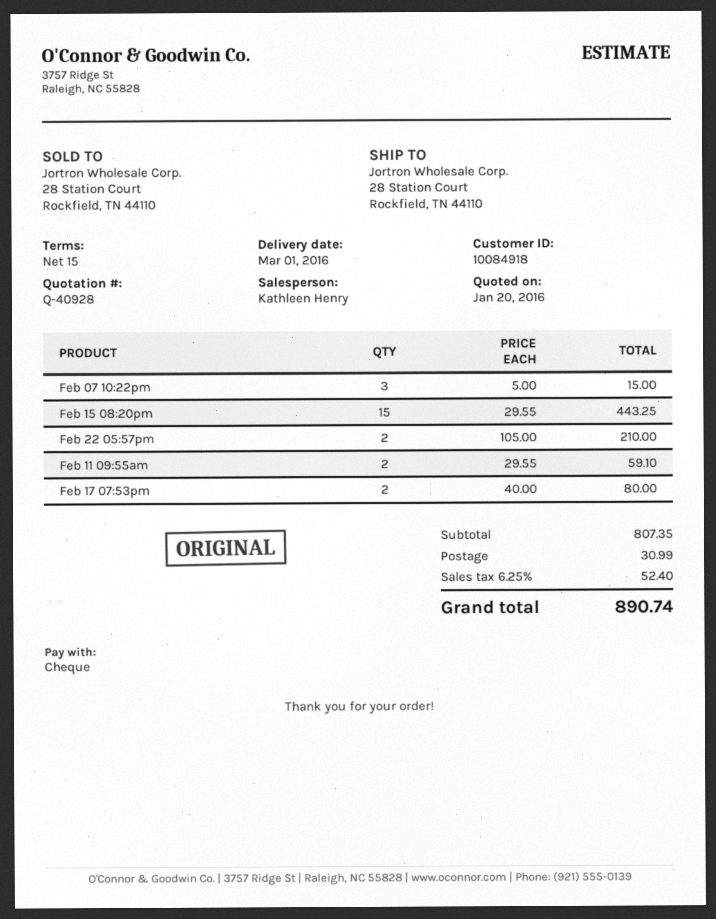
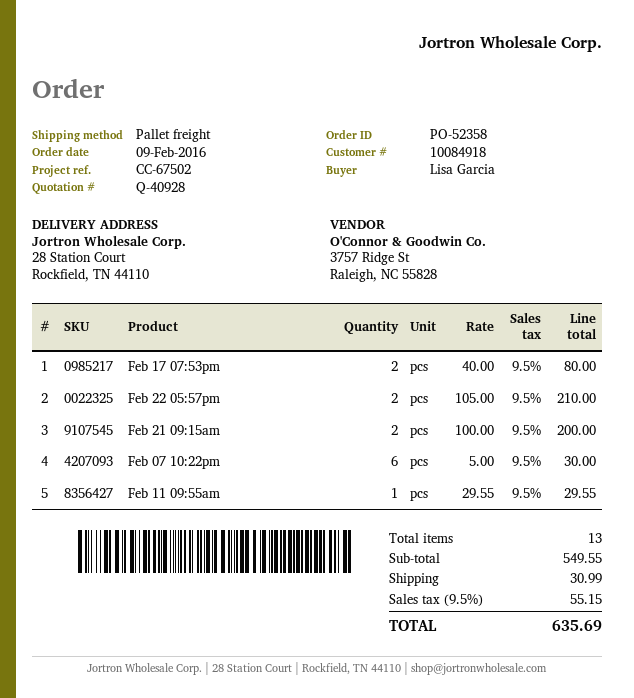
Feb 07 10:22pm: 3 x 5.00 = 15.00 -> 6 x 5.00 = 30.00
Feb 15 08:20pm: 15 x 29.55 = 443.25 -> none
Feb 11 09:55am: 2 x 29.55 = 59.10 -> 1 x 29.55 = 29.55
Feb 21 09:15am: none -> 2 x 100.00 = 200.00
subtotal: 807.35 -> 549.55
tax: 6.25% = 52.40 -> 9.5% = 55.15
total: 890.74 -> 635.69

